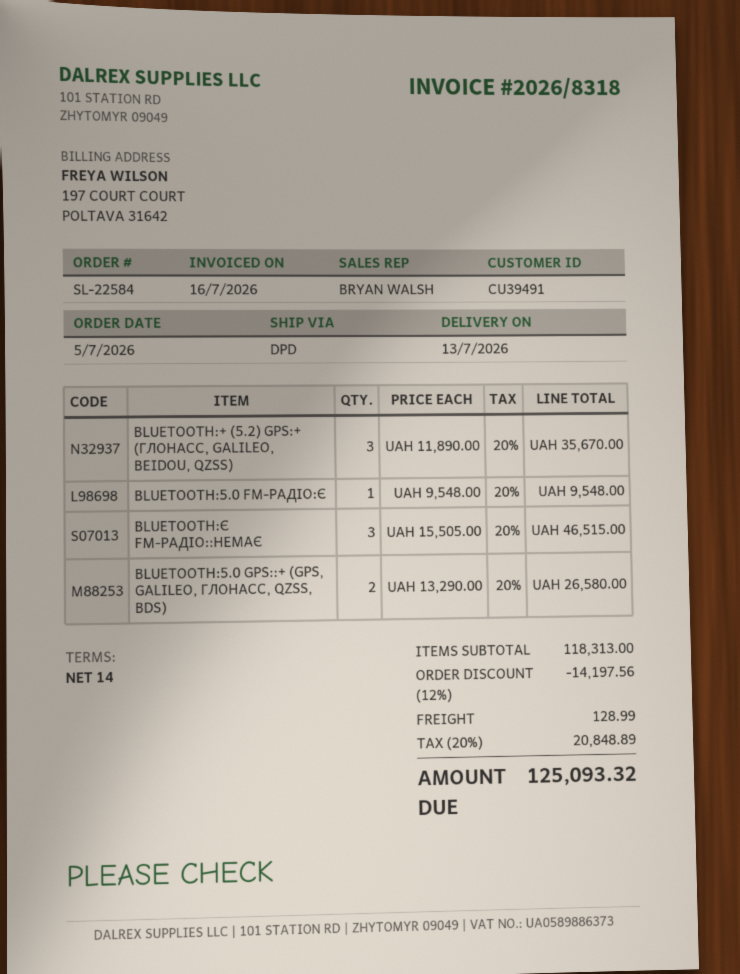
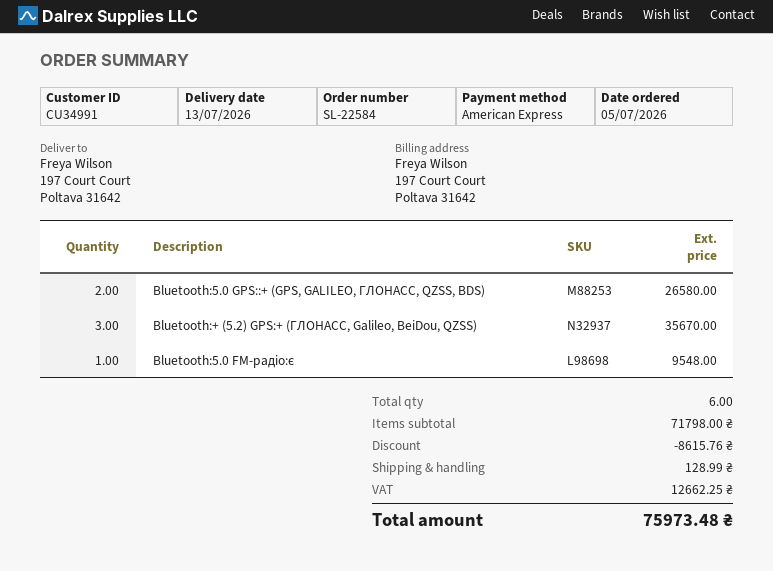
customer number: CU39491 -> CU34991
BLUETOOTH:Є FM-РАДІО::НЕМАЄ: 3 for 46515.00 -> none
subtotal: 118313.00 -> 71798.00
discount: 14197.56 -> 8615.76
tax: 20848.89 -> 12662.25
total: 125093.32 -> 75973.48

